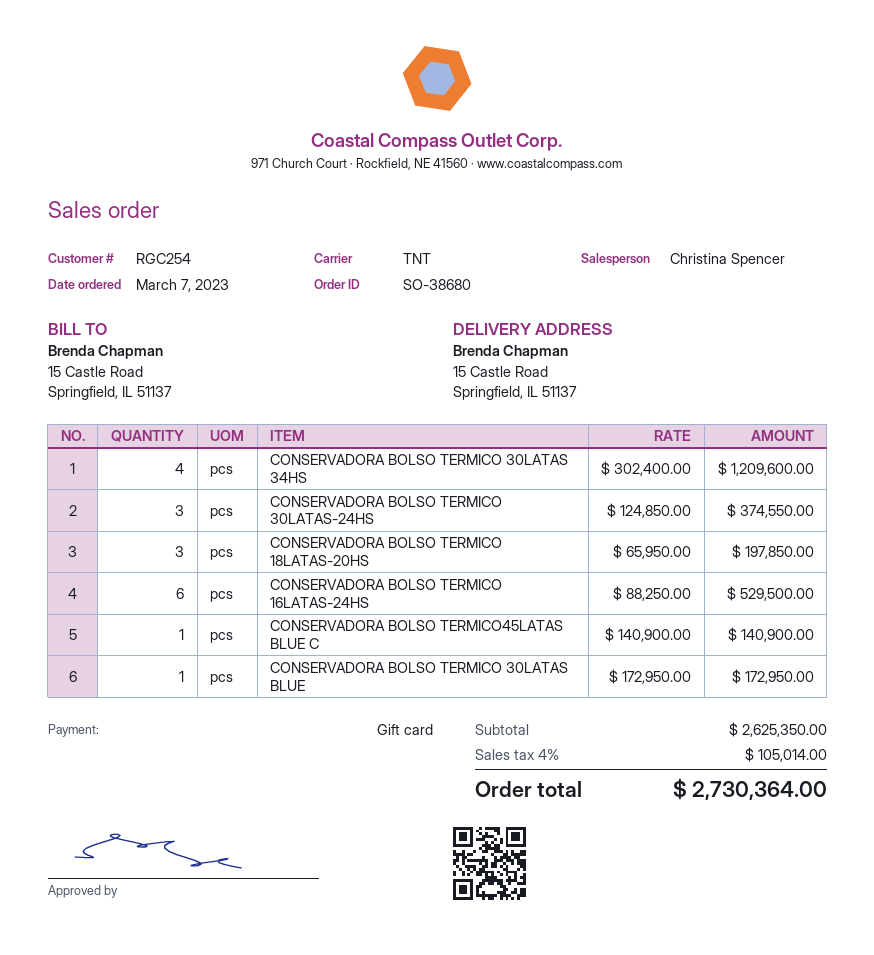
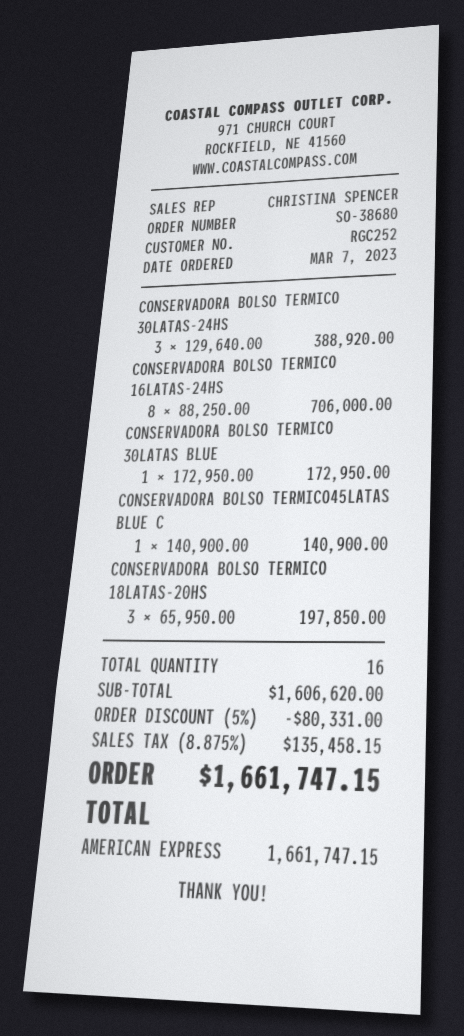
customer number: RGC254 -> RGC252
payment method: gift card -> American Express
CONSERVADORA BOLSO TERMICO 30LATAS 34HS: 4 x 302400.00 = 1209600.00 -> none
CONSERVADORA BOLSO TERMICO 30LATAS-24HS: 3 x 124850.00 = 374550.00 -> 3 x 129640.00 = 388920.00
CONSERVADORA BOLSO TERMICO 16LATAS-24HS: 6 x 88250.00 = 529500.00 -> 8 x 88250.00 = 706000.00
subtotal: 2625350.00 -> 1606620.00
discount: none -> 5% = 80331.00
tax: 4% = 105014.00 -> 8.875% = 135458.15
total: 2730364.00 -> 1661747.15

